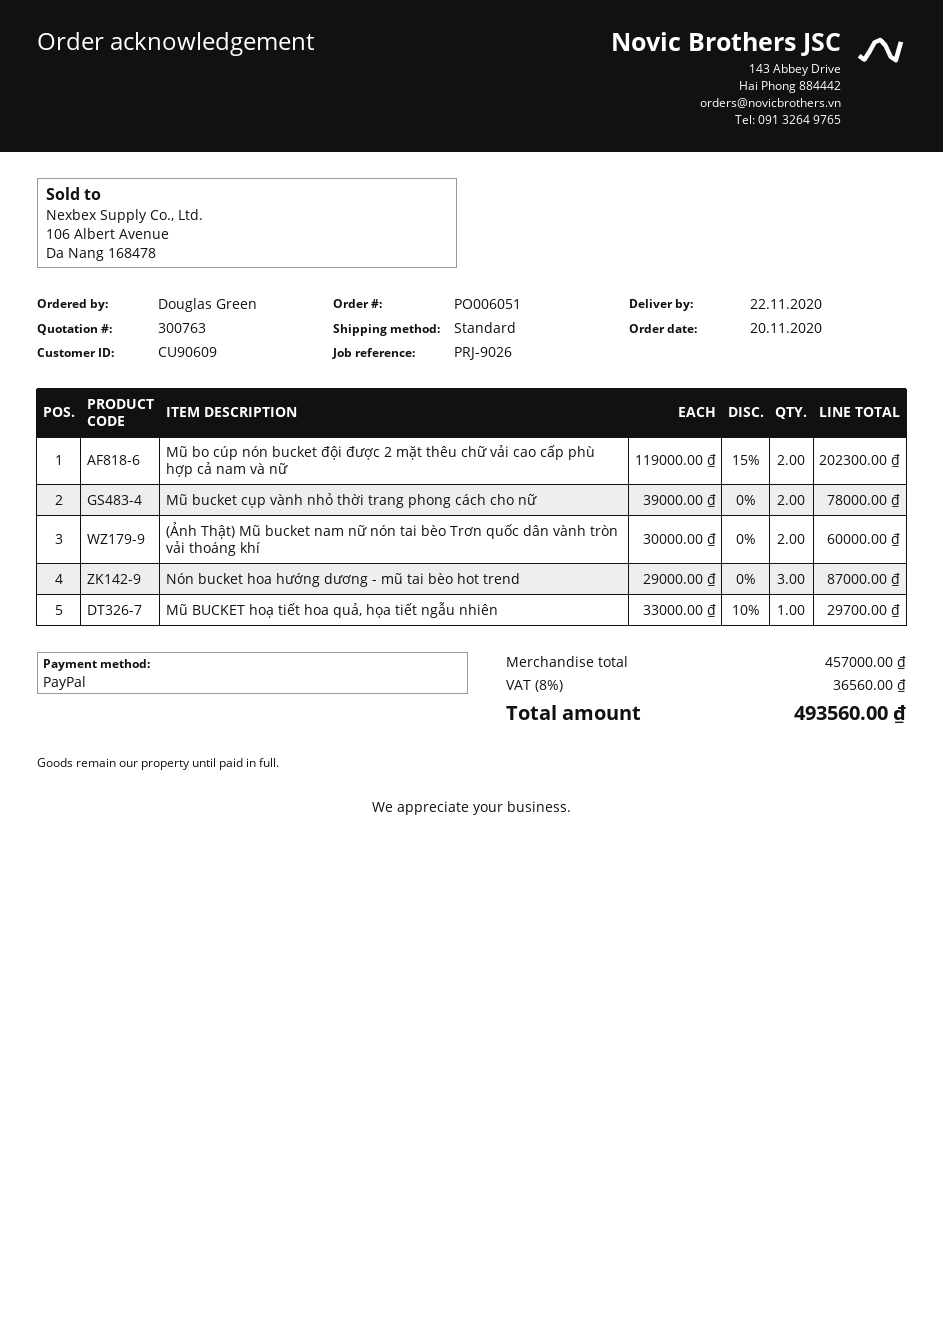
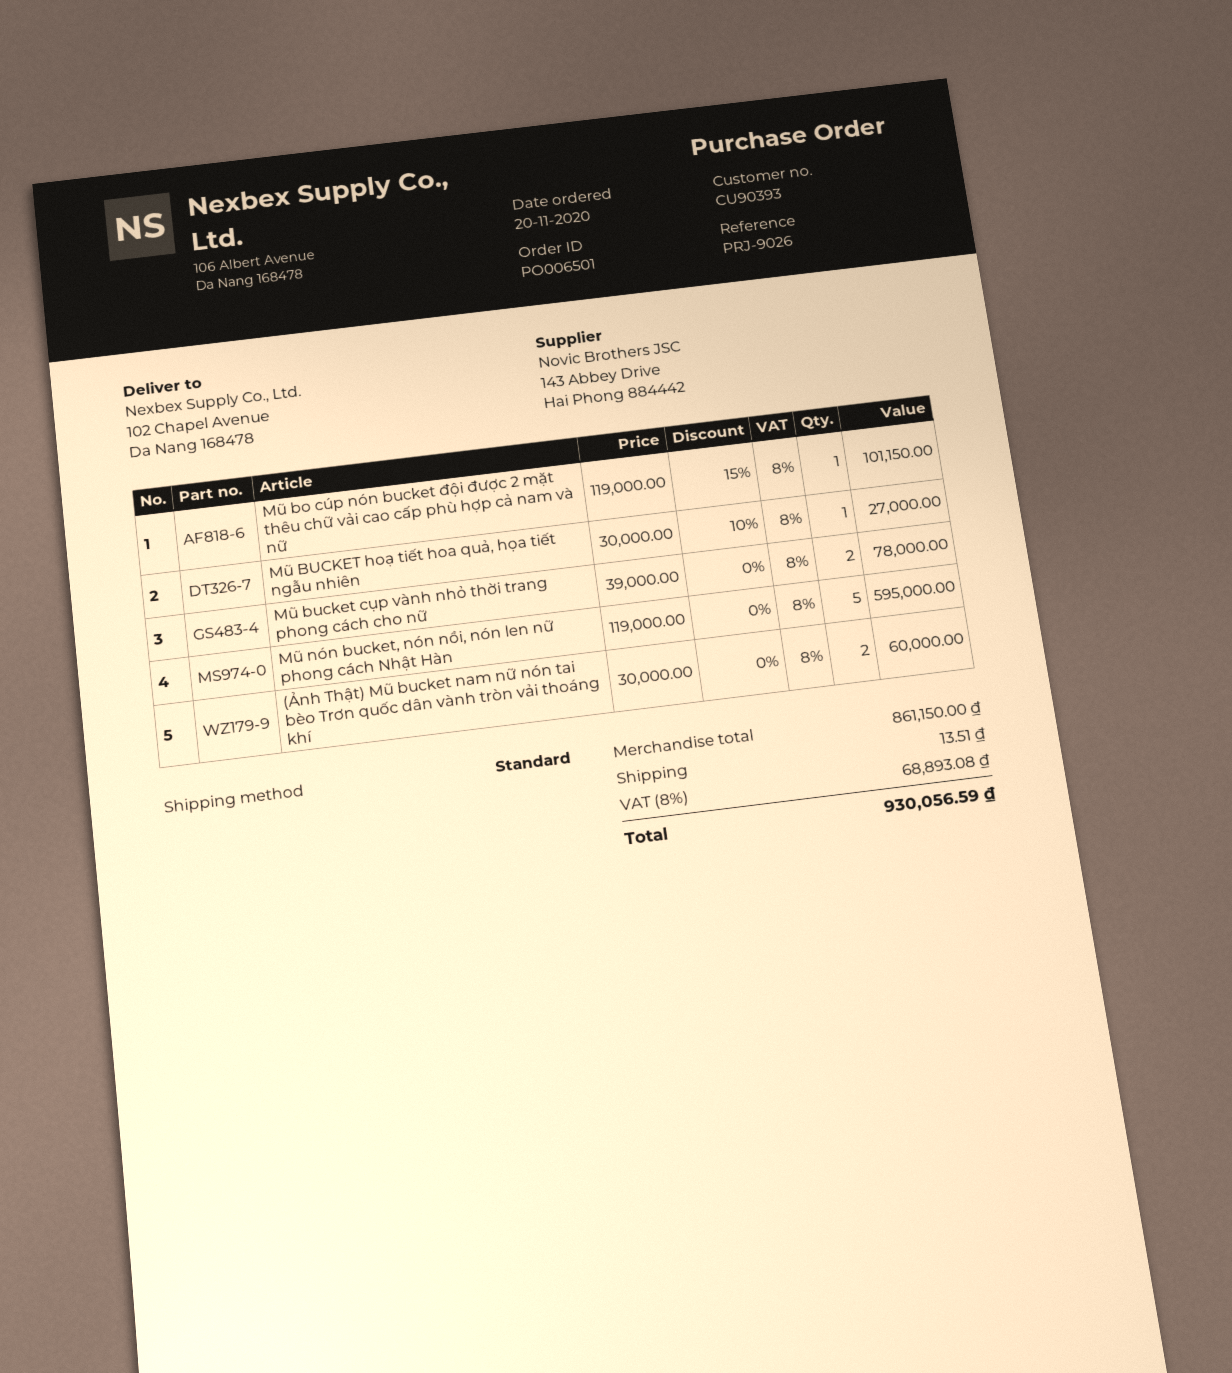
order number: PO006051 -> PO006501
customer number: CU90609 -> CU90393
Mũ bo cúp nón bucket đội được 2 mặt thêu chữ vải cao cấp phù hợp cả nam và nữ: 2 x 119000.00 - 15% = 202300.00 -> 1 x 119000.00 - 15% = 101150.00
Nón bucket hoa hướng dương - mũ tai bèo hot trend: 3 x 29000.00 = 87000.00 -> none
Mũ BUCKET hoạ tiết hoa quả, họa tiết ngẫu nhiên: 1 x 33000.00 - 10% = 29700.00 -> 1 x 30000.00 - 10% = 27000.00
Mũ nón bucket, nón nồi, nón len nữ phong cách Nhật Hàn: none -> 5 x 119000.00 = 595000.00
subtotal: 457000.00 -> 861150.00
shipping: none -> 13.51
tax: 8% = 36560.00 -> 8% = 68893.08
total: 493560.00 -> 930056.59

